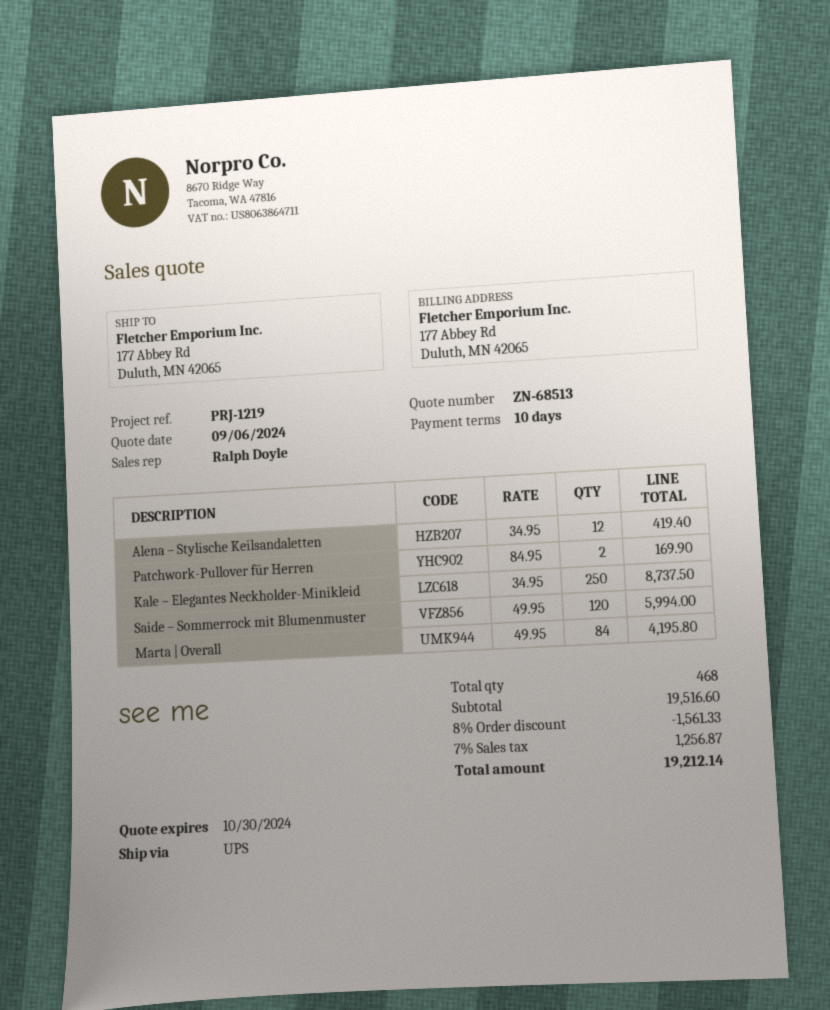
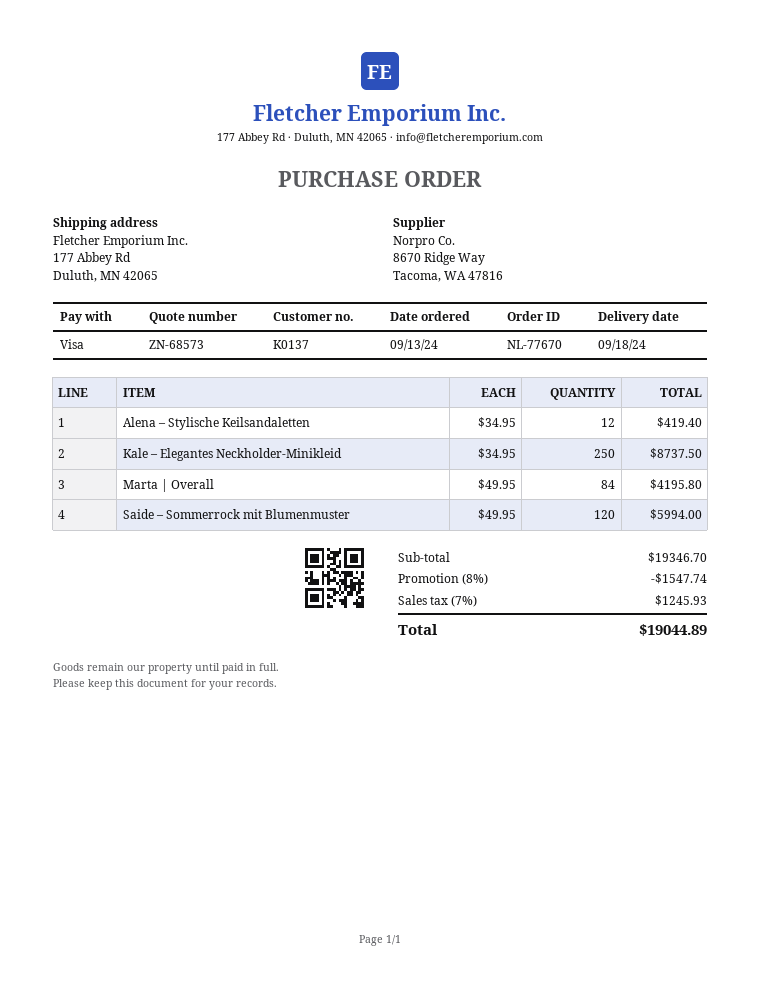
quote number: ZN-68513 -> ZN-68573
Patchwork-Pullover für Herren: 2 x 84.95 = 169.90 -> none
subtotal: 19516.60 -> 19346.70
discount: 8% = 1561.33 -> 8% = 1547.74
tax: 7% = 1256.87 -> 7% = 1245.93
total: 19212.14 -> 19044.89

